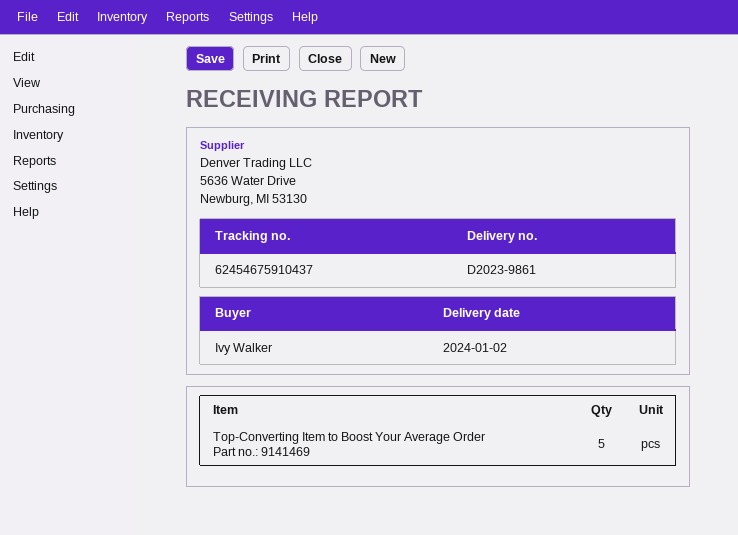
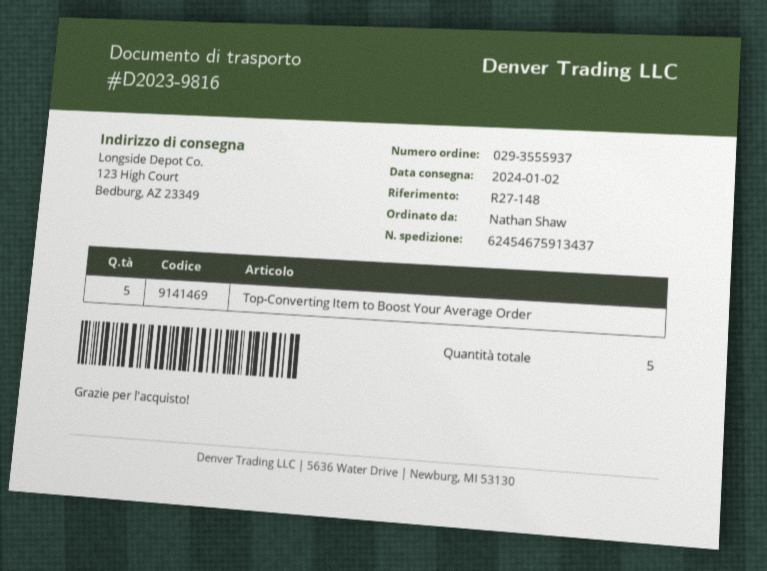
delivery note number: D2023-9861 -> D2023-9816
ordered by: Ivy Walker -> Nathan Shaw
tracking number: 62454675910437 -> 62454675913437

